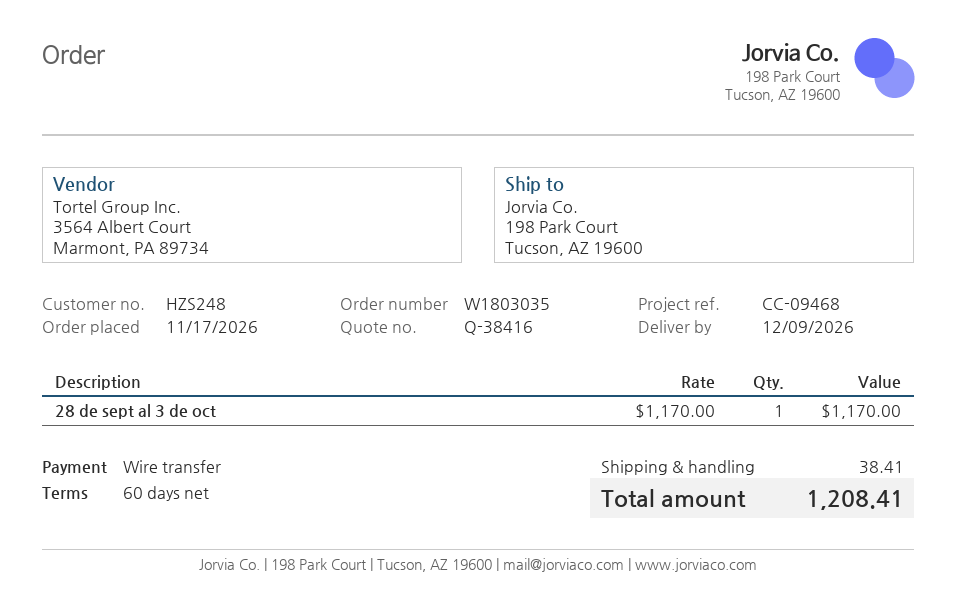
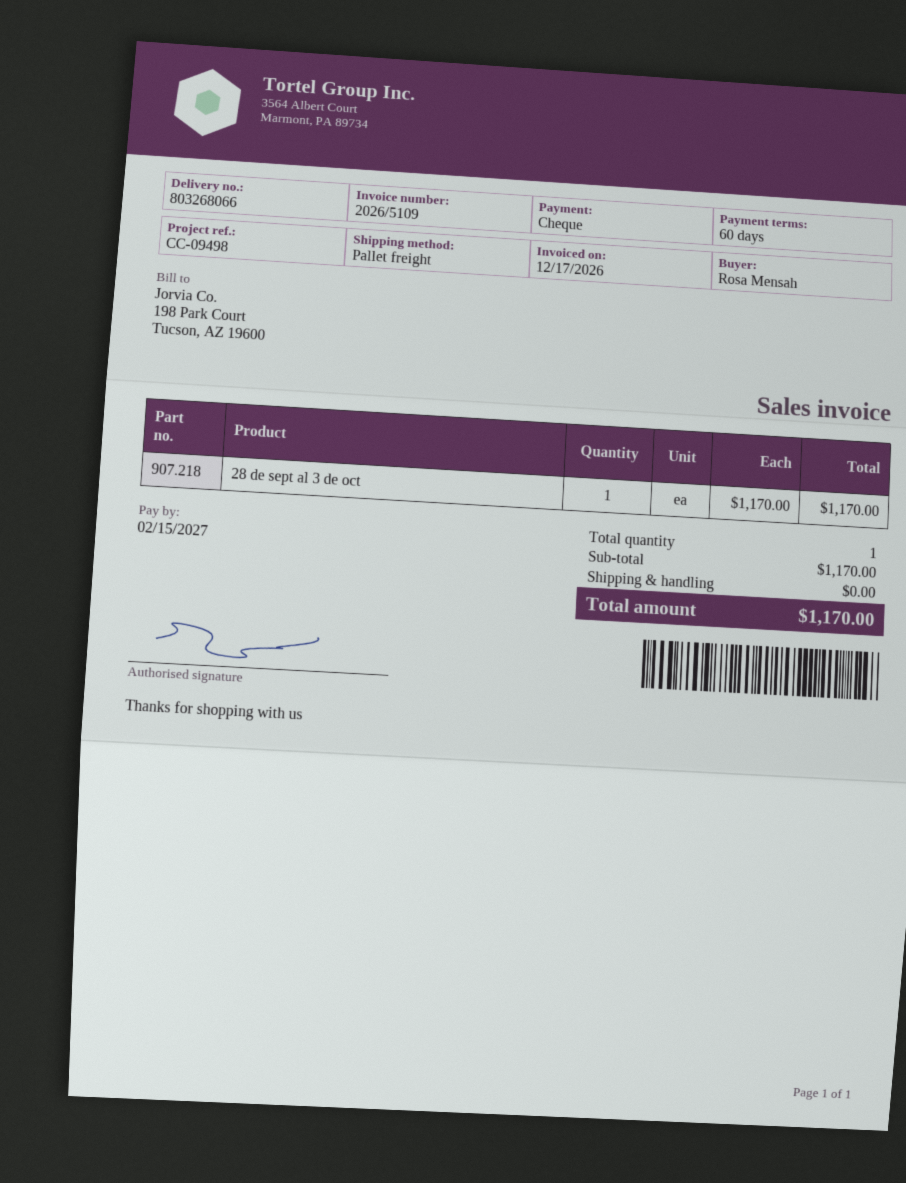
reference: CC-09468 -> CC-09498
payment method: bank transfer -> cheque
shipping: 38.41 -> 0.00
total: 1208.41 -> 1170.00

